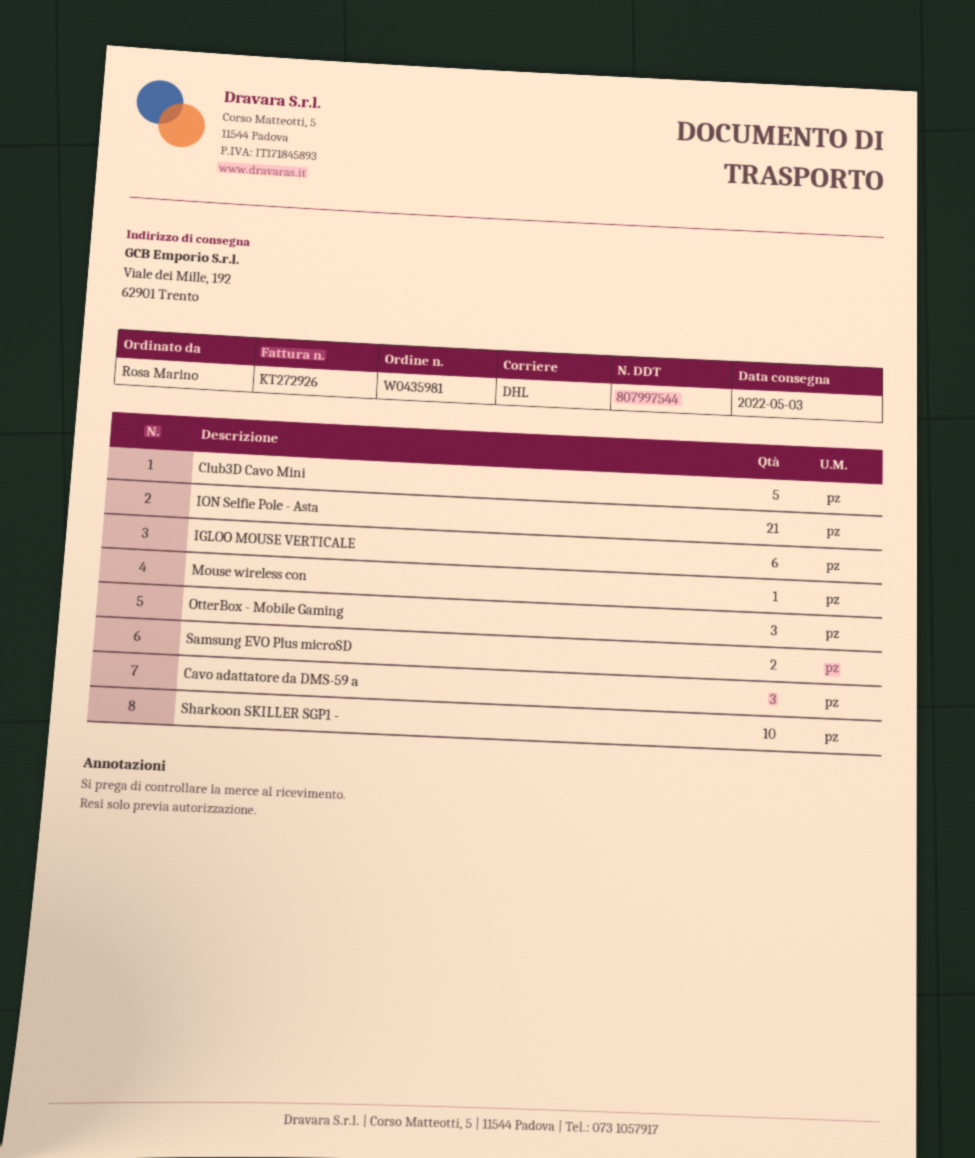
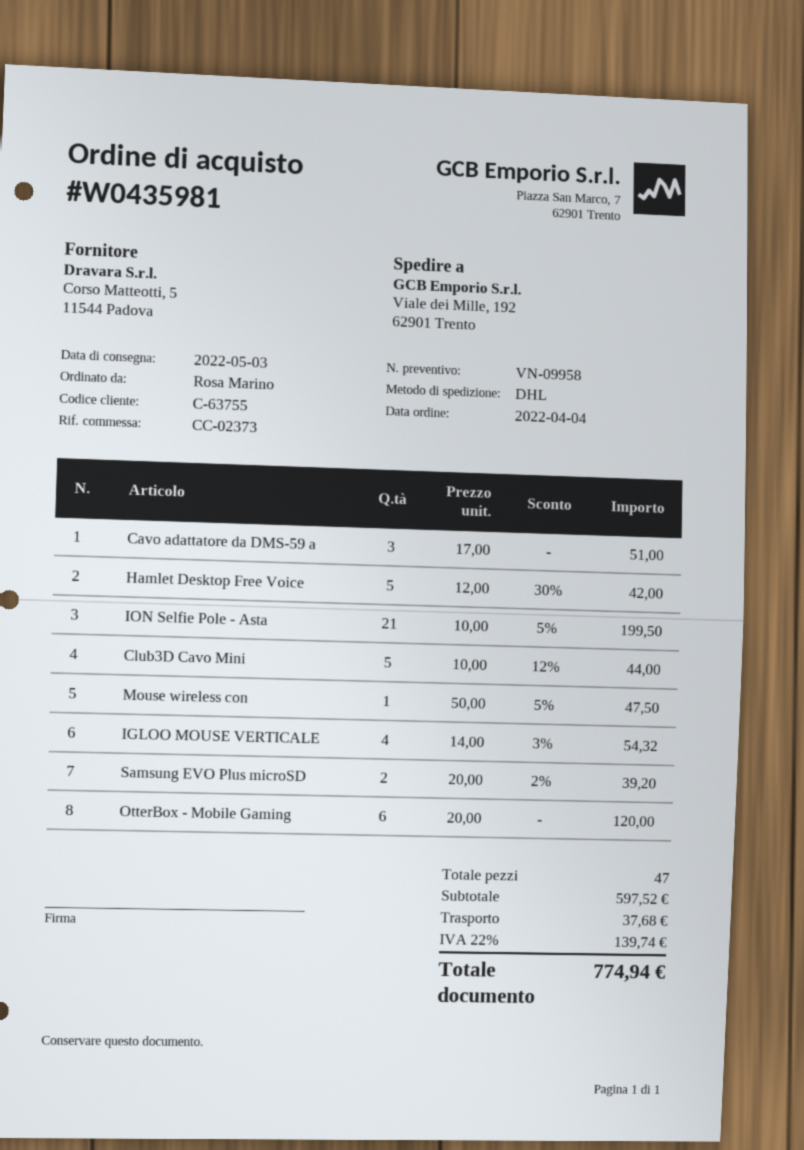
IGLOO MOUSE VERTICALE: 6 -> 4
OtterBox - Mobile Gaming: 3 -> 6
Sharkoon SKILLER SGP1 -: 10 -> none
Hamlet Desktop Free Voice: none -> 5

